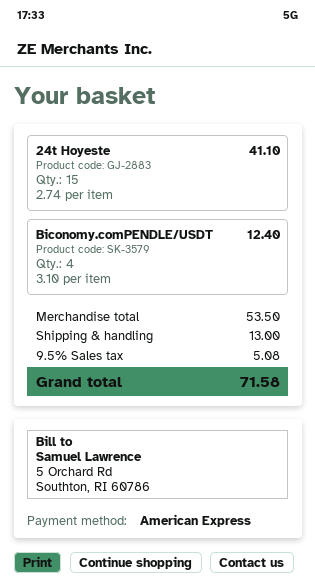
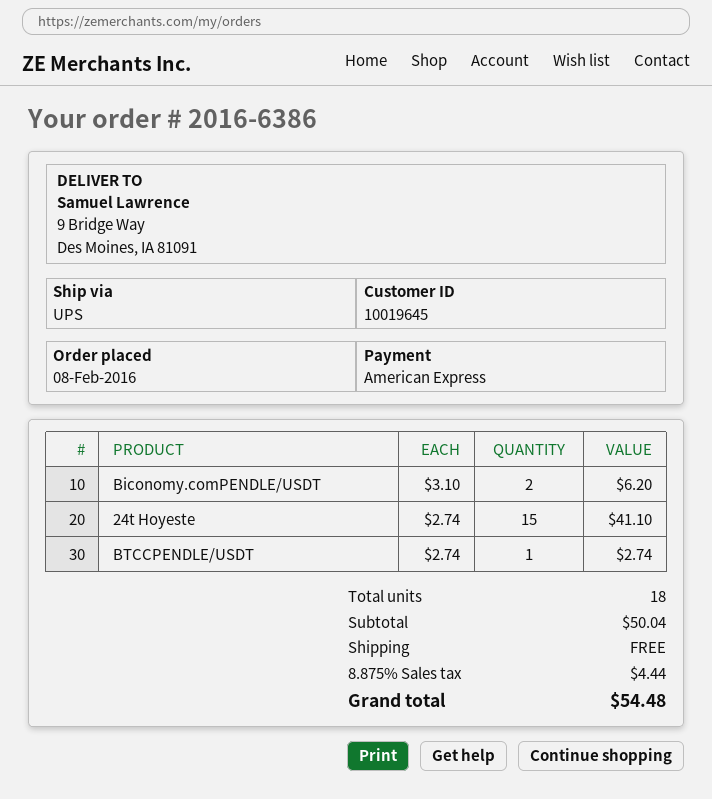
Biconomy.comPENDLE/USDT: 4 x 3.10 = 12.40 -> 2 x 3.10 = 6.20
BTCCPENDLE/USDT: none -> 1 x 2.74 = 2.74
subtotal: 53.50 -> 50.04
shipping: 13.00 -> 0.00
tax: 9.5% = 5.08 -> 8.875% = 4.44
total: 71.58 -> 54.48

